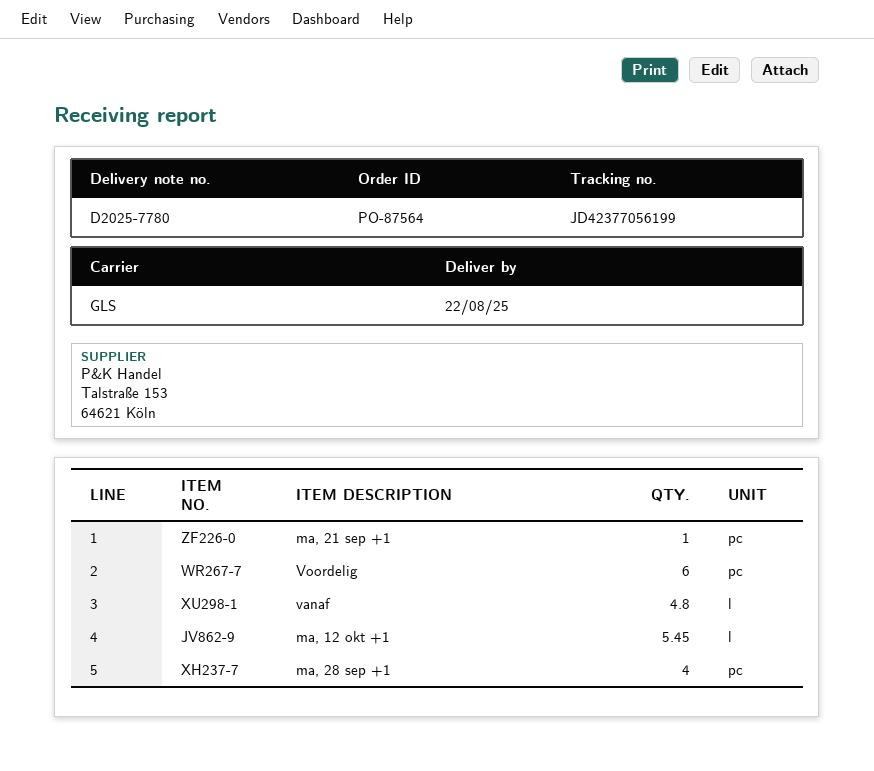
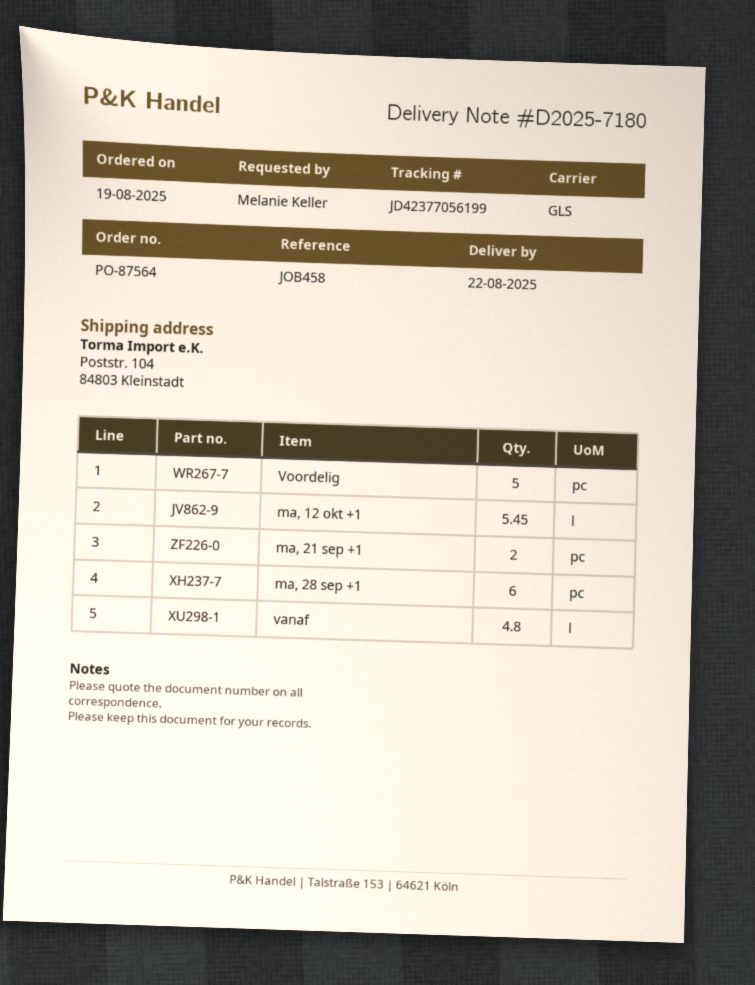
delivery note number: D2025-7780 -> D2025-7180
ma, 21 sep +1: 1 -> 2
Voordelig: 6 -> 5
ma, 28 sep +1: 4 -> 6

